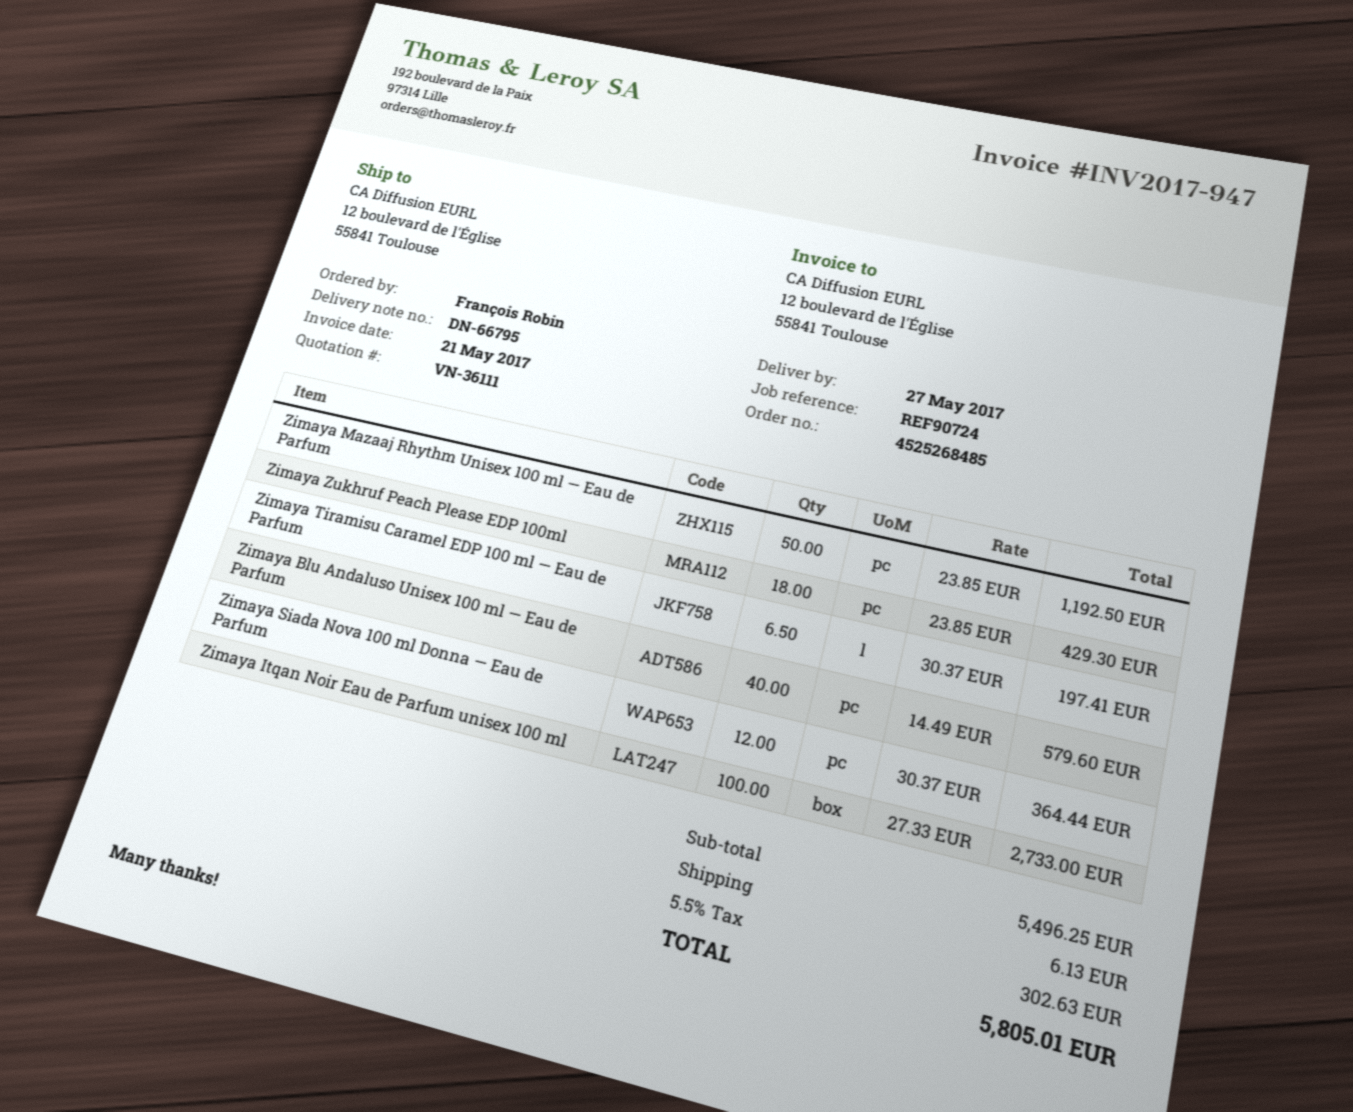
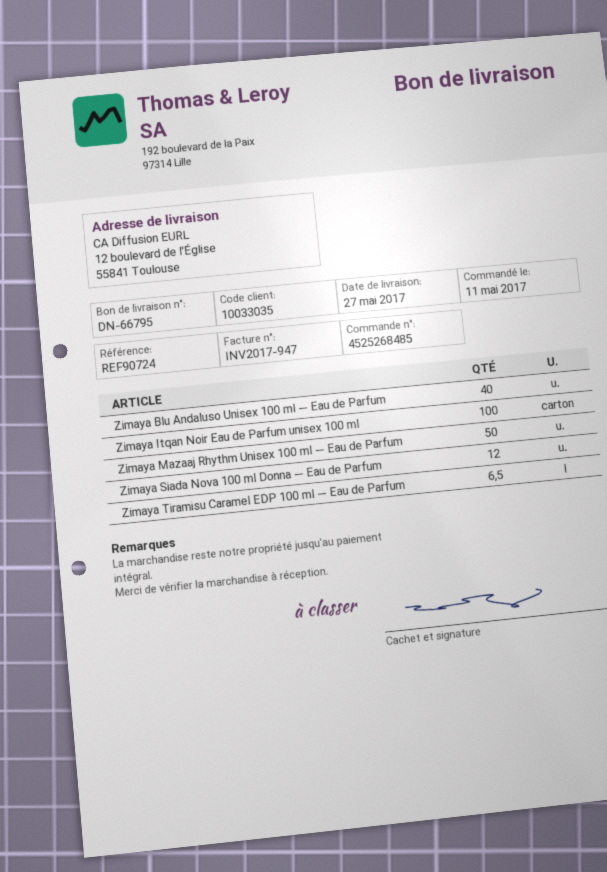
Zimaya Zukhruf Peach Please EDP 100ml: 18 -> none

